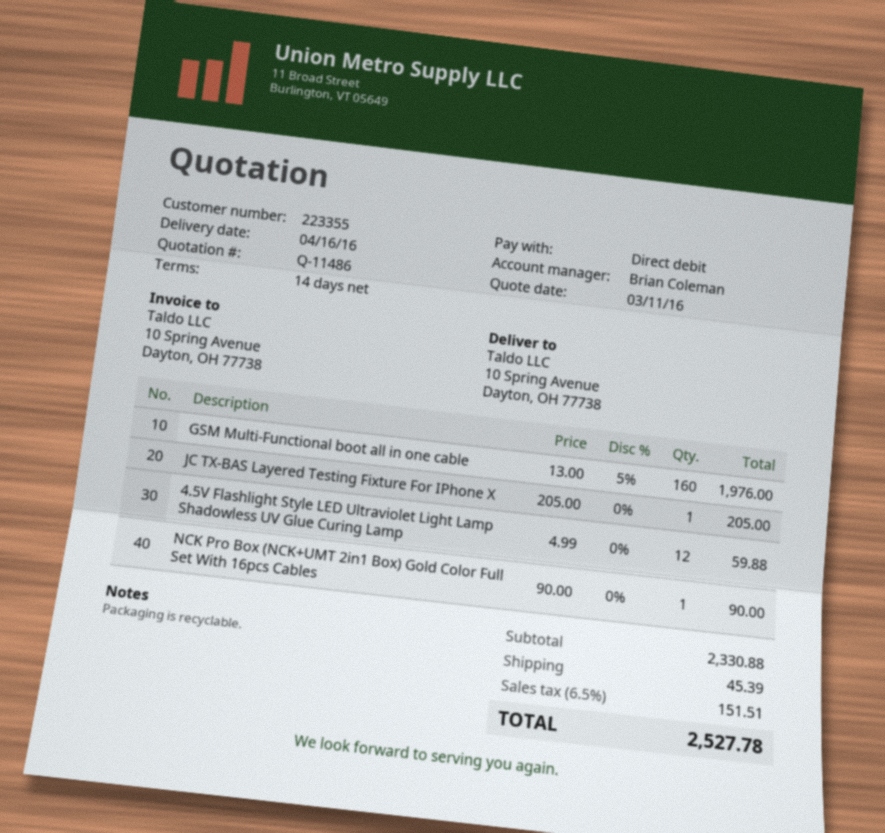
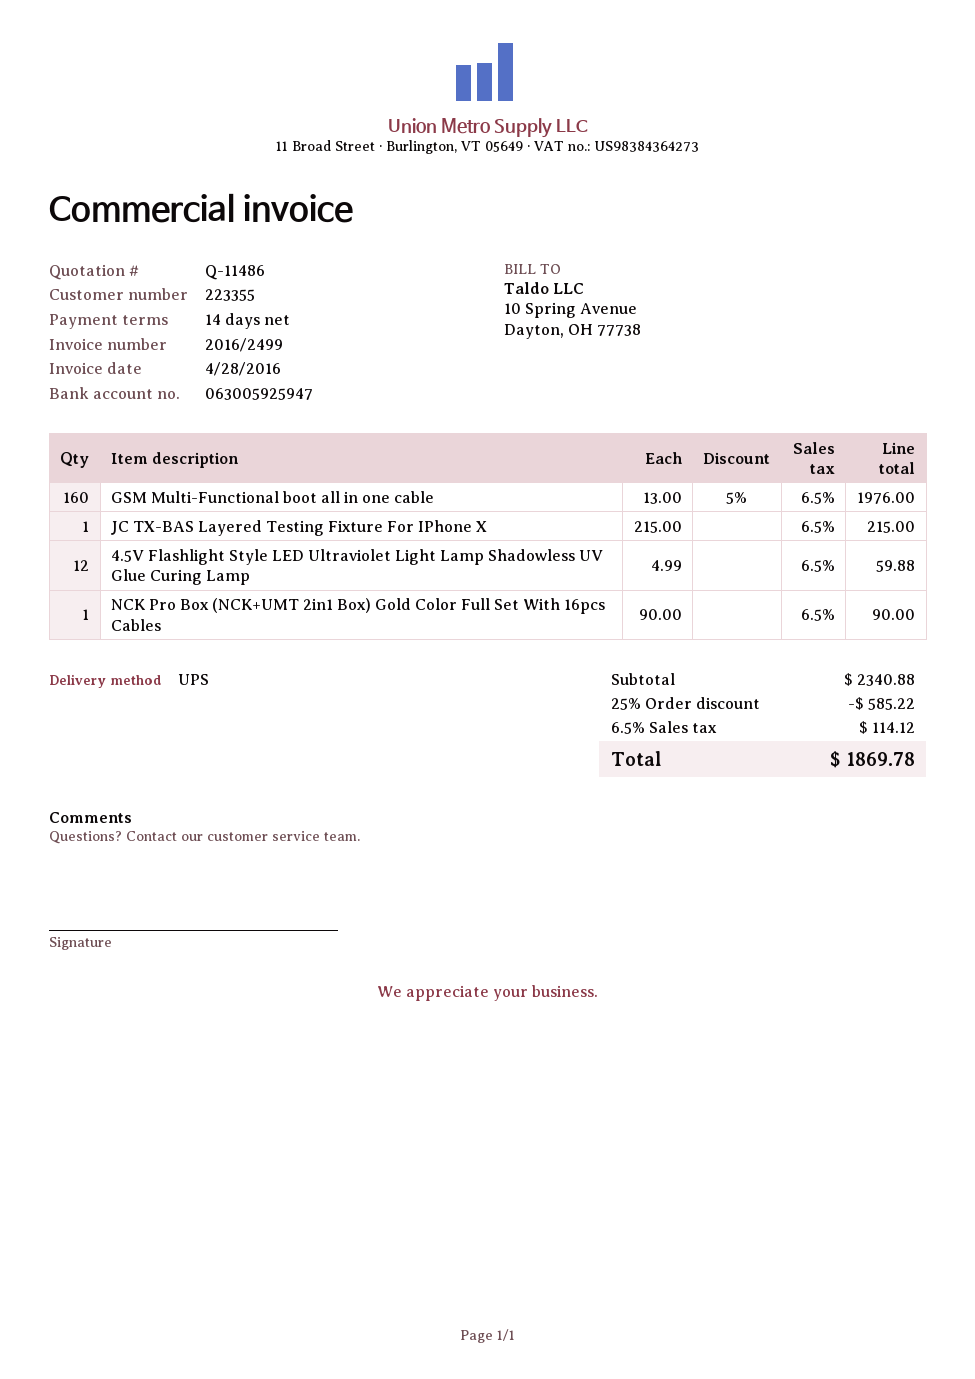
JC TX-BAS Layered Testing Fixture For IPhone X: 1 x 205.00 = 205.00 -> 1 x 215.00 = 215.00
subtotal: 2330.88 -> 2340.88
discount: none -> 25% = 585.22
shipping: 45.39 -> none
tax: 6.5% = 151.51 -> 6.5% = 114.12
total: 2527.78 -> 1869.78

